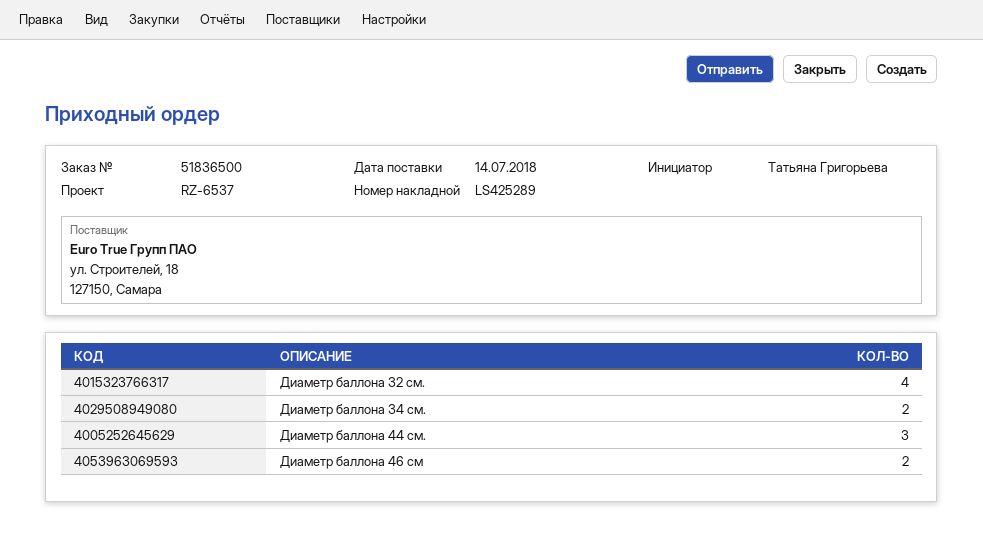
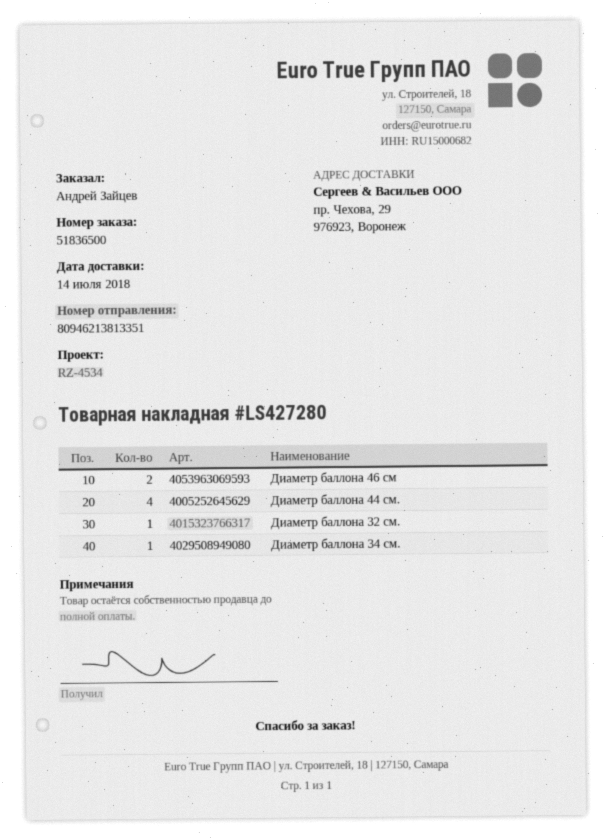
delivery note number: LS425289 -> LS427280
reference: RZ-6537 -> RZ-4534
ordered by: Татьяна Григорьева -> Андрей Зайцев
Диаметр баллона 32 см.: 4 -> 1
Диаметр баллона 34 см.: 2 -> 1
Диаметр баллона 44 см.: 3 -> 4

